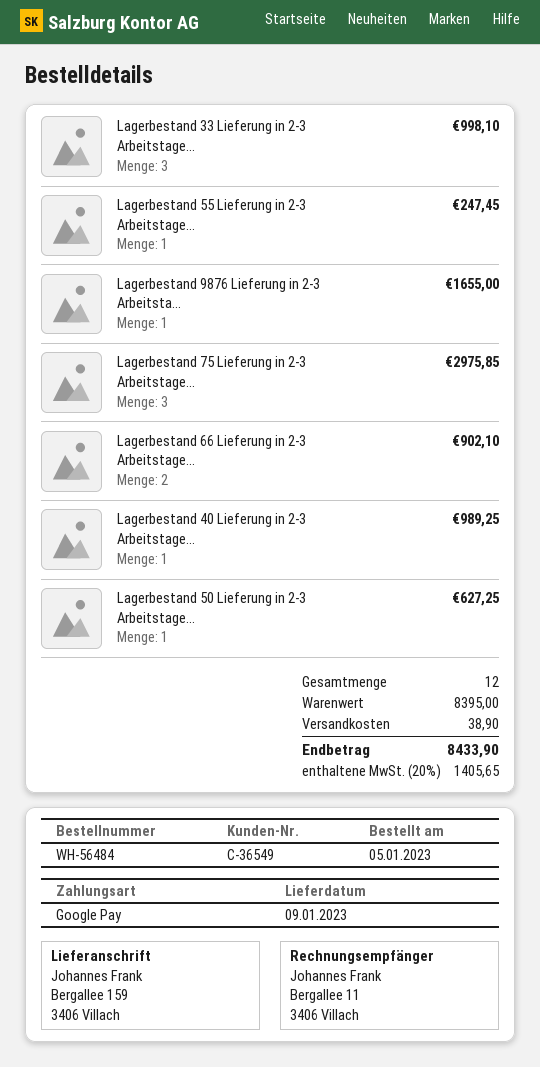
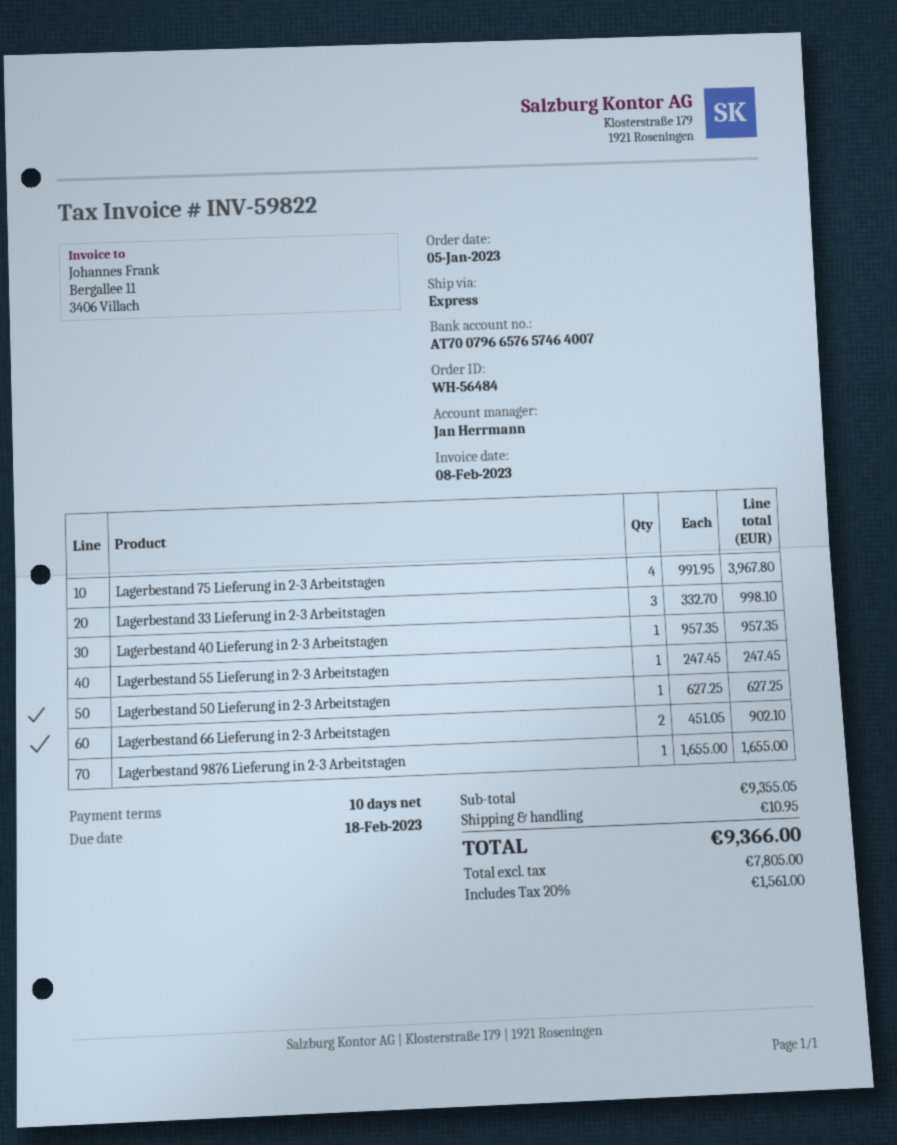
Lagerbestand 75 Lieferung in 2-3 Arbeitstage...: 3 for 2975.85 -> 4 for 3967.80
Lagerbestand 40 Lieferung in 2-3 Arbeitstage...: 1 for 989.25 -> 1 for 957.35
subtotal: 8395.00 -> 9355.05
shipping: 38.90 -> 10.95
tax: 20% = 1405.65 -> 20% = 1561.00
total: 8433.90 -> 9366.00

